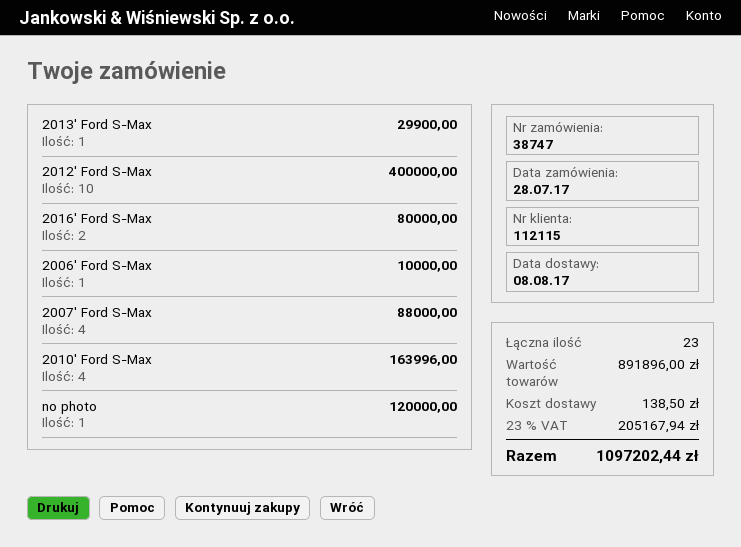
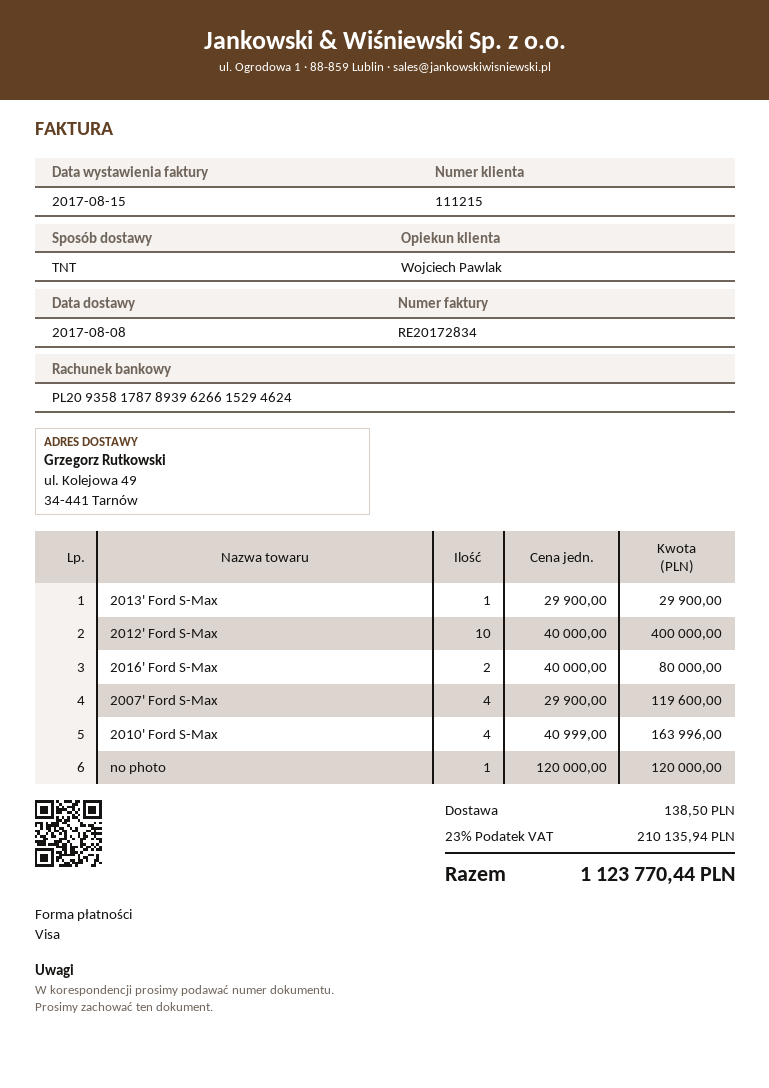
customer number: 112115 -> 111215
2006' Ford S-Max: 1 for 10000.00 -> none
2007' Ford S-Max: 4 for 88000.00 -> 4 for 119600.00
tax: 23% = 205167.94 -> 23% = 210135.94
total: 1097202.44 -> 1123770.44

